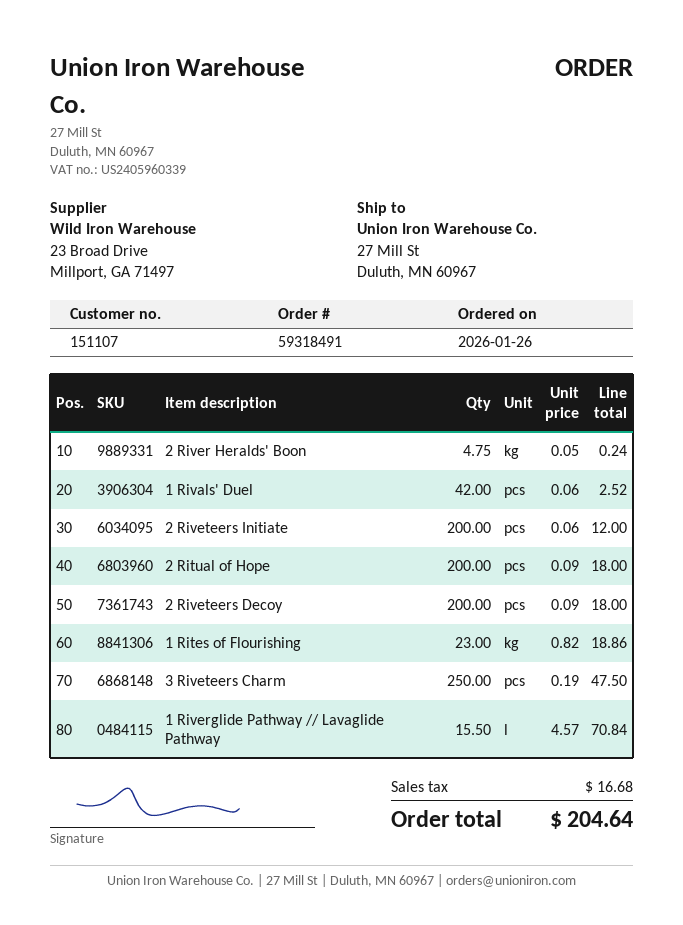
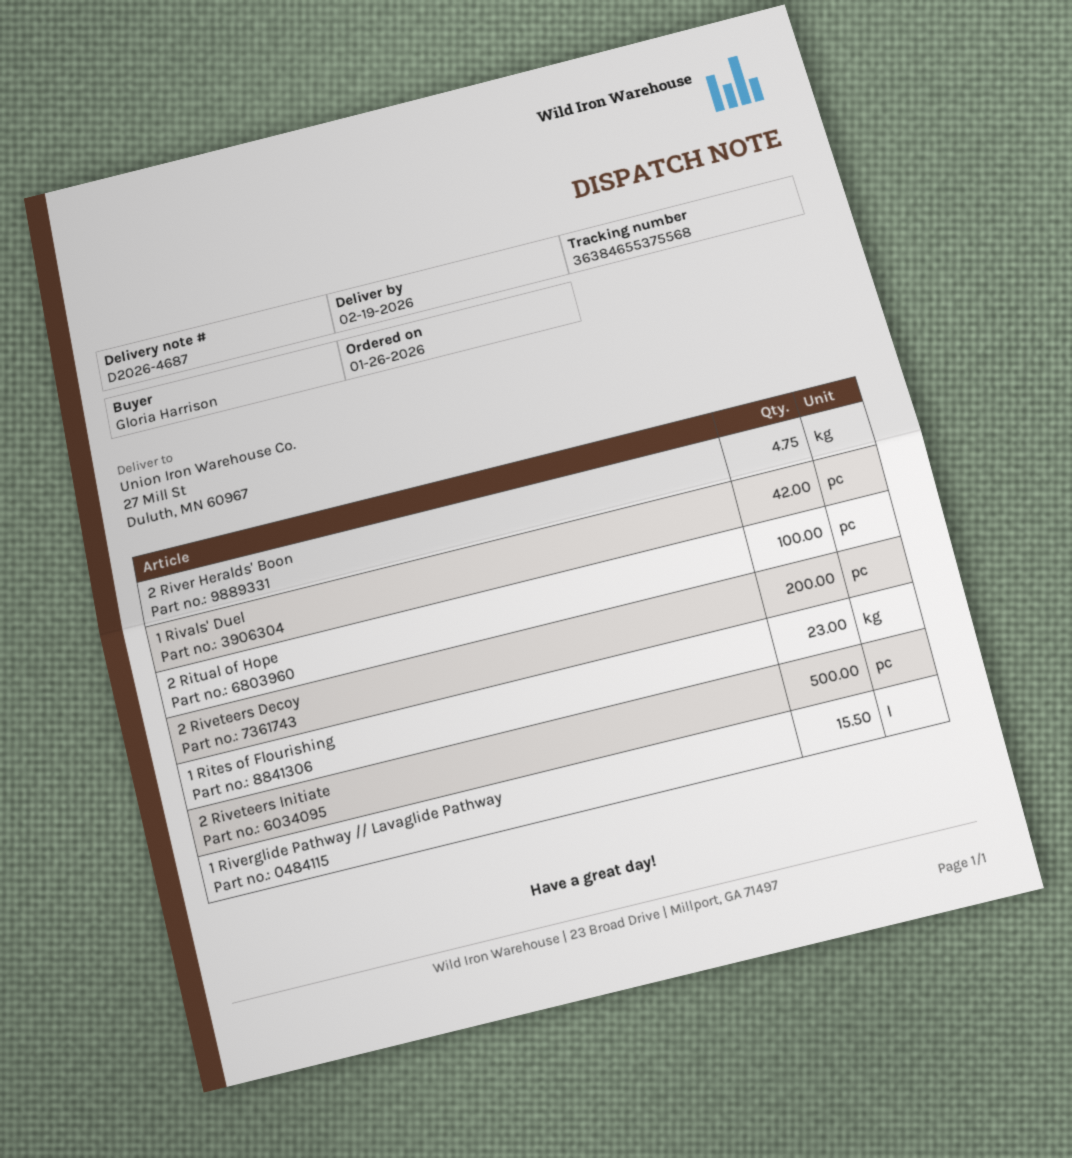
2 Riveteers Initiate: 200 -> 500
2 Ritual of Hope: 200 -> 100
3 Riveteers Charm: 250 -> none

